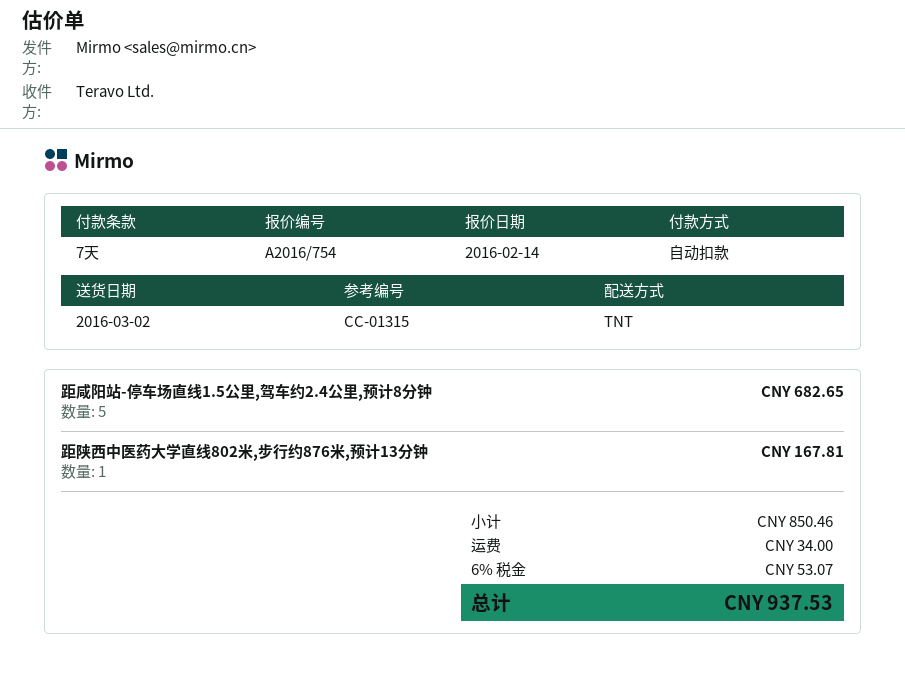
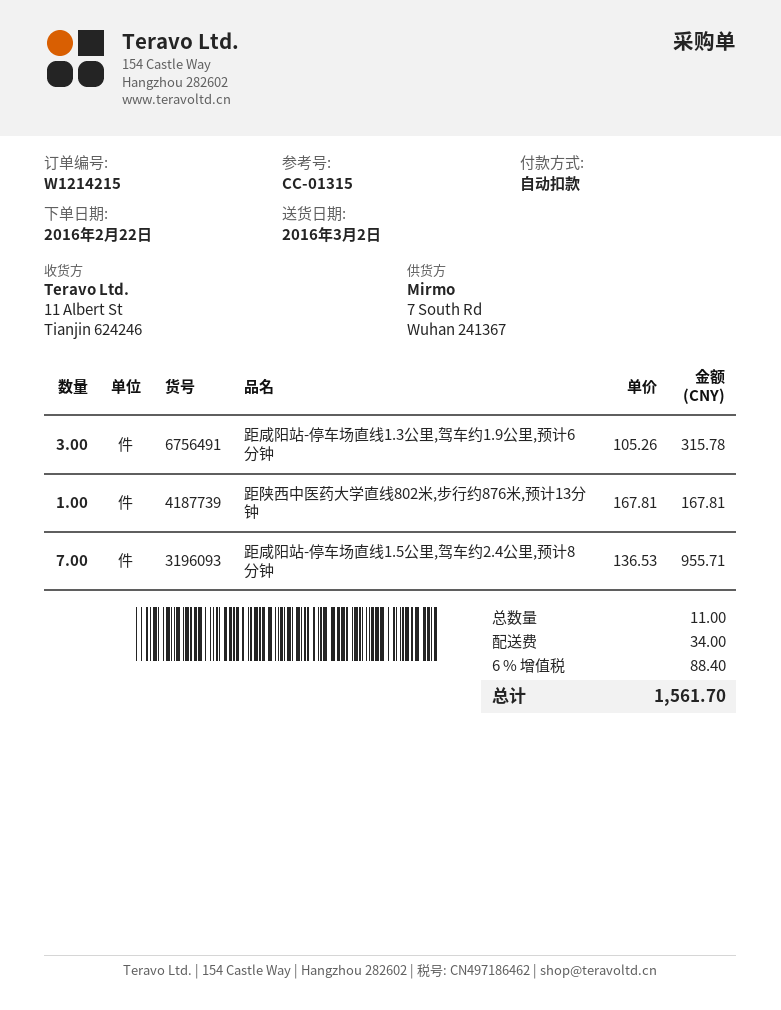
距咸阳站-停车场直线1.5公里,驾车约2.4公里,预计8分钟: 5 for 682.65 -> 7 for 955.71
距咸阳站-停车场直线1.3公里,驾车约1.9公里,预计6分钟: none -> 3 for 315.78
tax: 6% = 53.07 -> 6% = 88.40
total: 937.53 -> 1561.70

